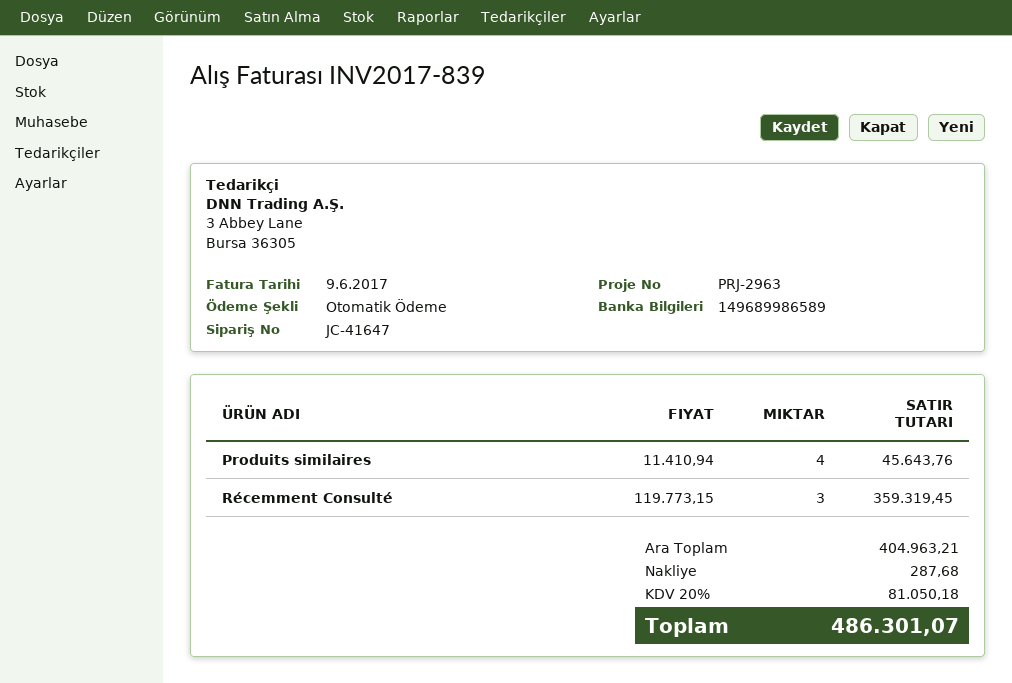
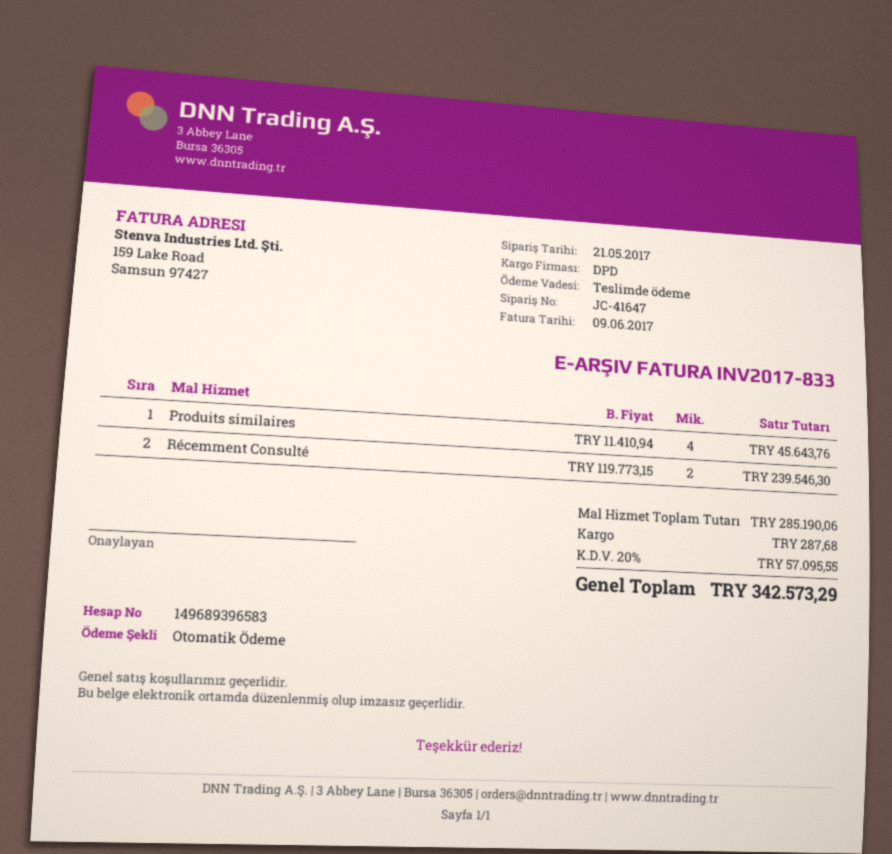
invoice number: INV2017-839 -> INV2017-833
bank account: 149689986589 -> 149689396583
Récemment Consulté: 3 x 119773.15 = 359319.45 -> 2 x 119773.15 = 239546.30
subtotal: 404963.21 -> 285190.06
tax: 20% = 81050.18 -> 20% = 57095.55
total: 486301.07 -> 342573.29

